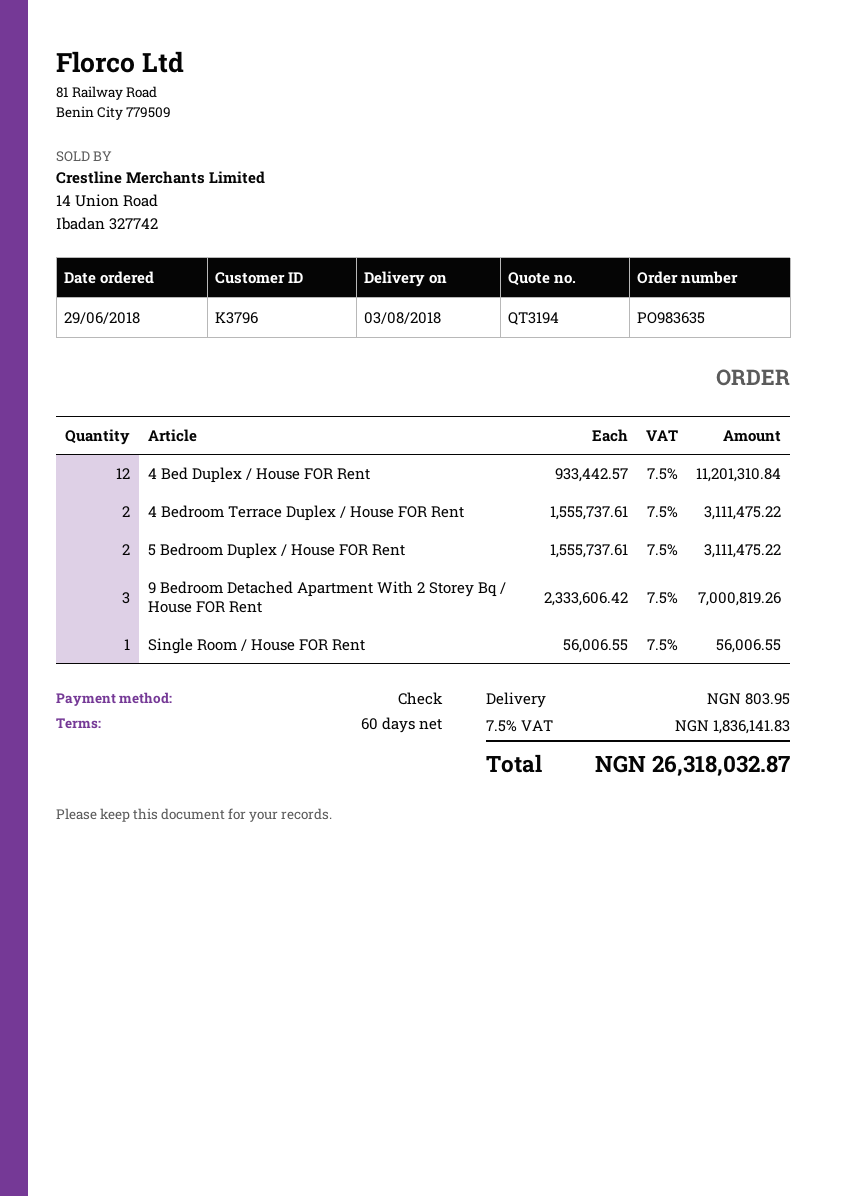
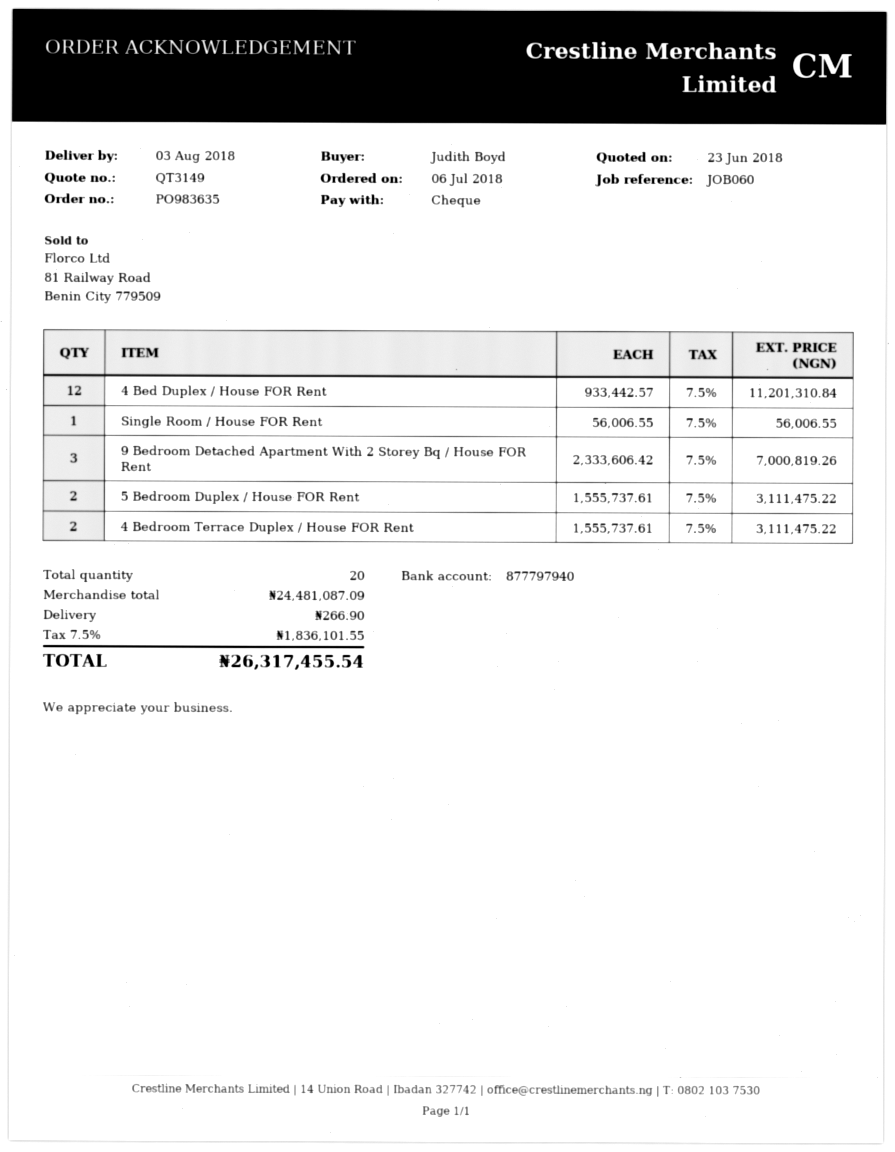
quote number: QT3194 -> QT3149
order date: 2018-06-29 -> 2018-07-06
shipping: 803.95 -> 266.90
tax: 7.5% = 1836141.83 -> 7.5% = 1836101.55
total: 26318032.87 -> 26317455.54

